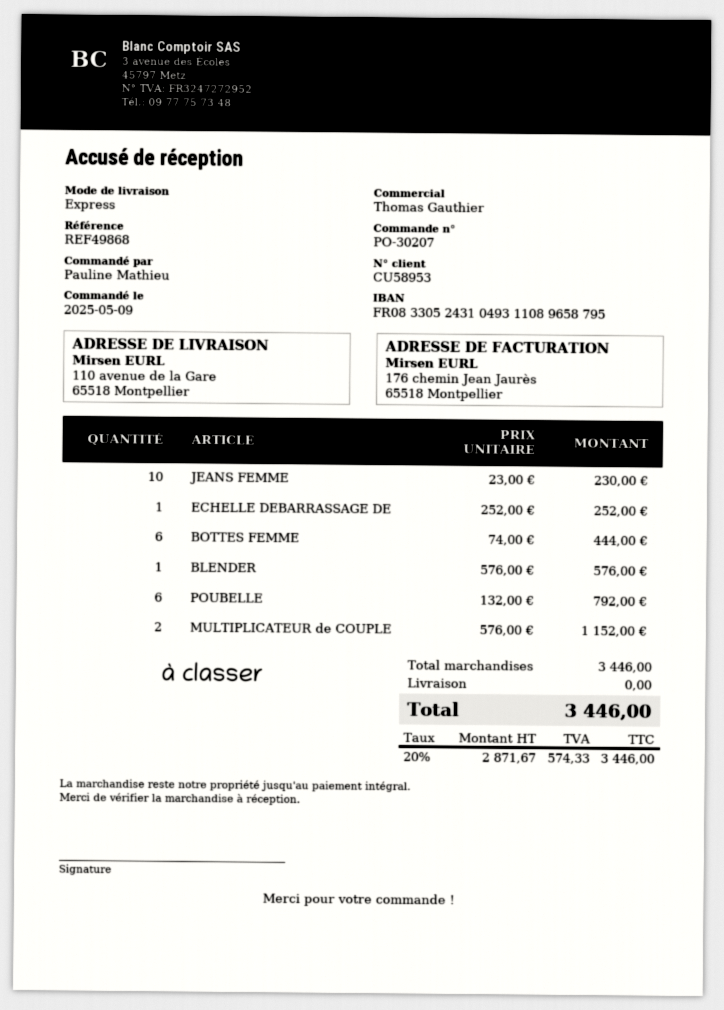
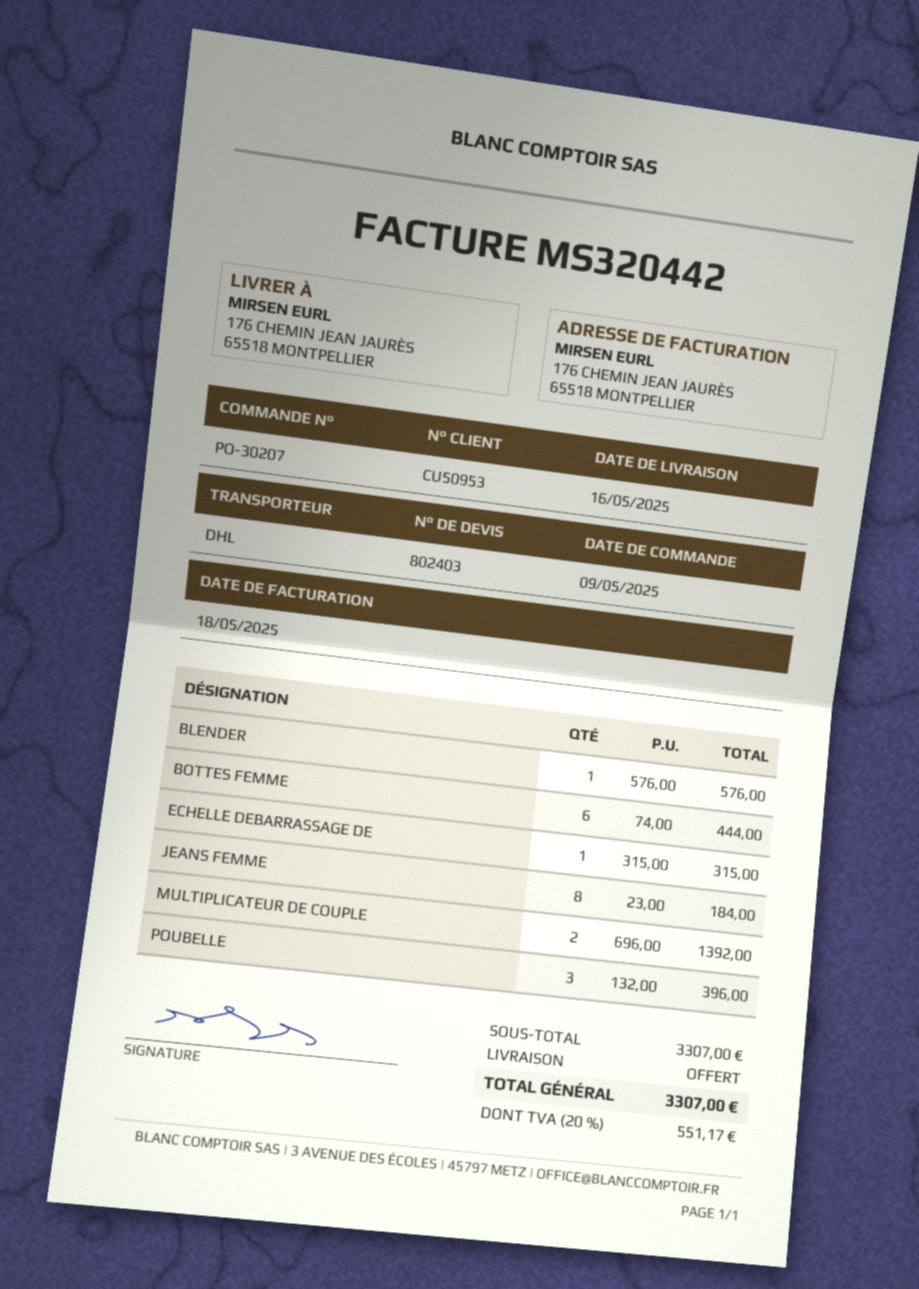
customer number: CU58953 -> CU50953
shipping method: express -> DHL
ship to: 110 avenue de la Gare, 65518 Montpellier -> 176 CHEMIN JEAN JAURÈS, 65518 MONTPELLIER
JEANS FEMME: 10 x 23.00 = 230.00 -> 8 x 23.00 = 184.00
ECHELLE DEBARRASSAGE DE: 1 x 252.00 = 252.00 -> 1 x 315.00 = 315.00
POUBELLE: 6 x 132.00 = 792.00 -> 3 x 132.00 = 396.00
MULTIPLICATEUR de COUPLE: 2 x 576.00 = 1152.00 -> 2 x 696.00 = 1392.00
subtotal: 3446.00 -> 3307.00
tax: 20% = 574.33 -> 20% = 551.17
total: 3446.00 -> 3307.00

